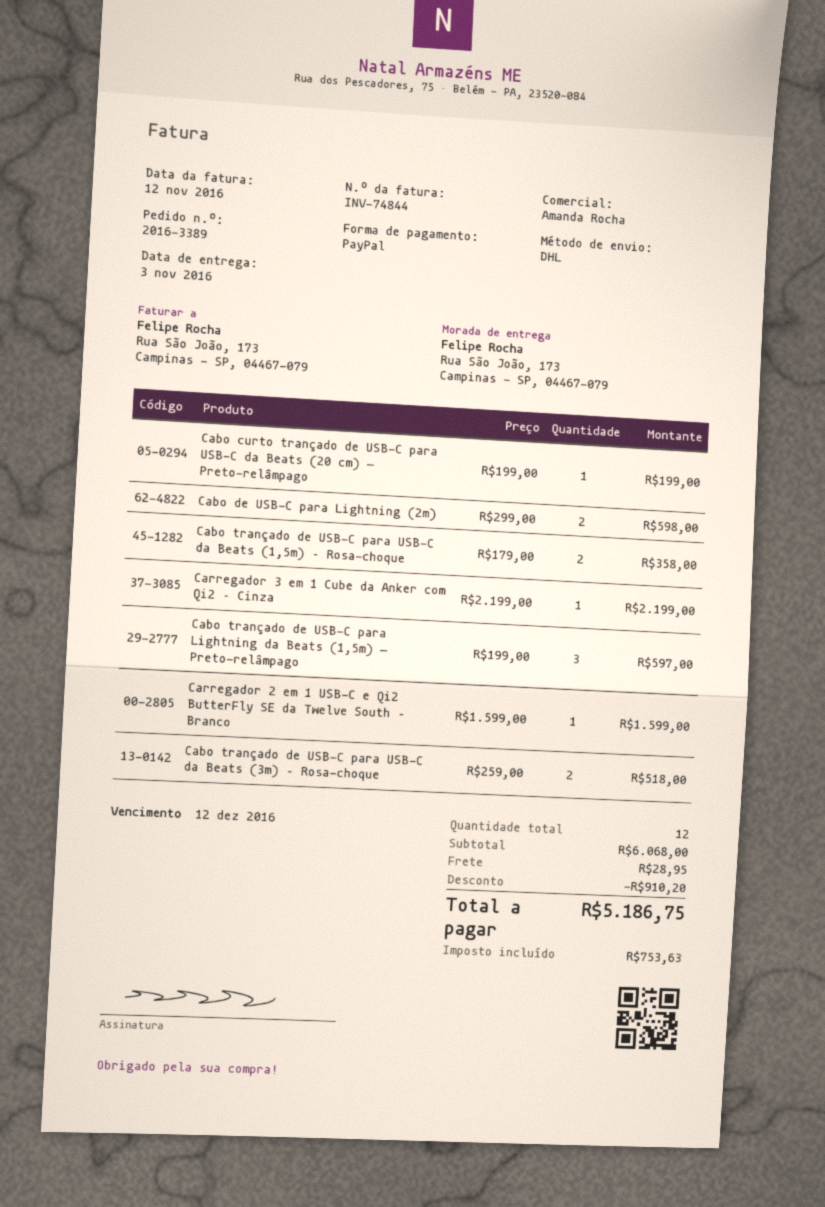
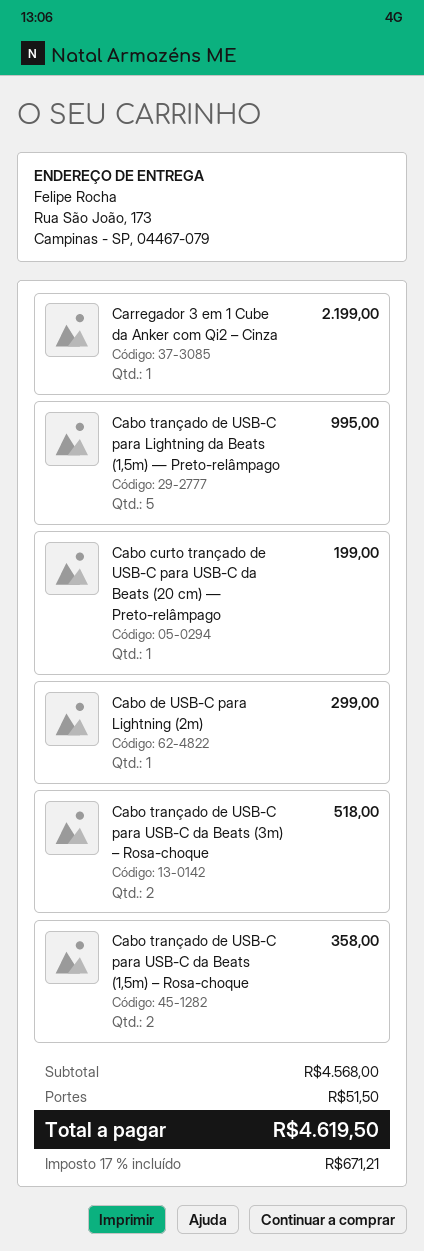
Cabo de USB-C para Lightning (2m): 2 for 598.00 -> 1 for 299.00
Cabo trançado de USB-C para Lightning da Beats (1,5m) — Preto-relâmpago: 3 for 597.00 -> 5 for 995.00
Carregador 2 em 1 USB-C e Qi2 ButterFly SE da Twelve South – Branco: 1 for 1599.00 -> none
subtotal: 6068.00 -> 4568.00
discount: 910.20 -> none
shipping: 28.95 -> 51.50
tax: 753.63 -> 671.21
total: 5186.75 -> 4619.50

